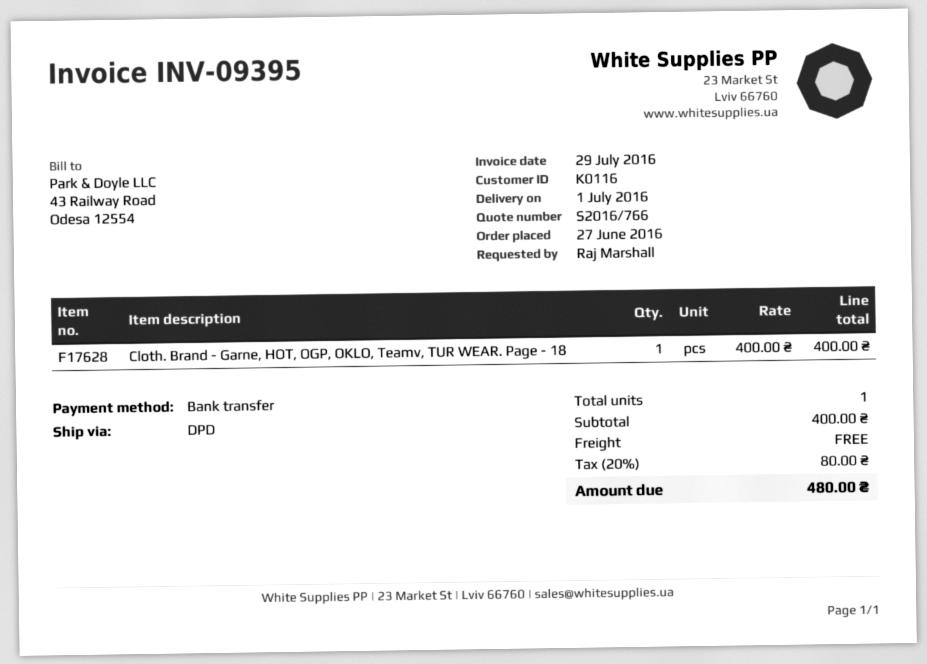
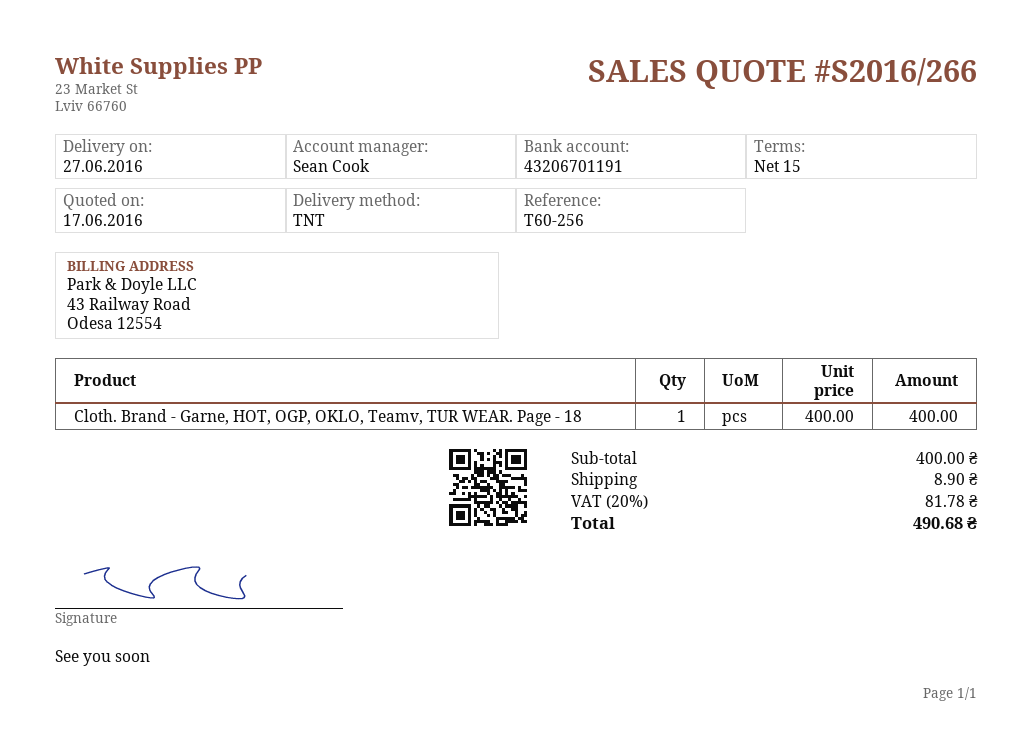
quote number: S2016/766 -> S2016/266
delivery date: 2016-07-01 -> 2016-06-27
shipping method: DPD -> TNT
shipping: 0.00 -> 8.90
tax: 20% = 80.00 -> 20% = 81.78
total: 480.00 -> 490.68

